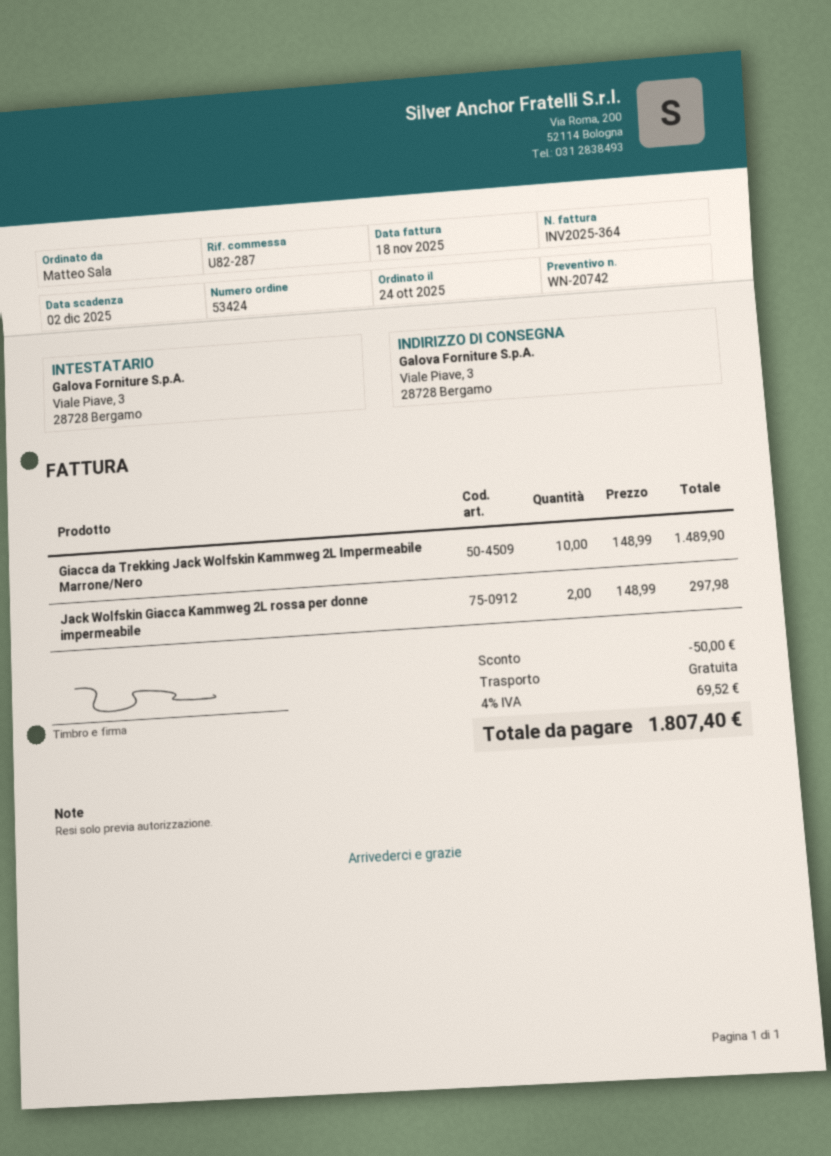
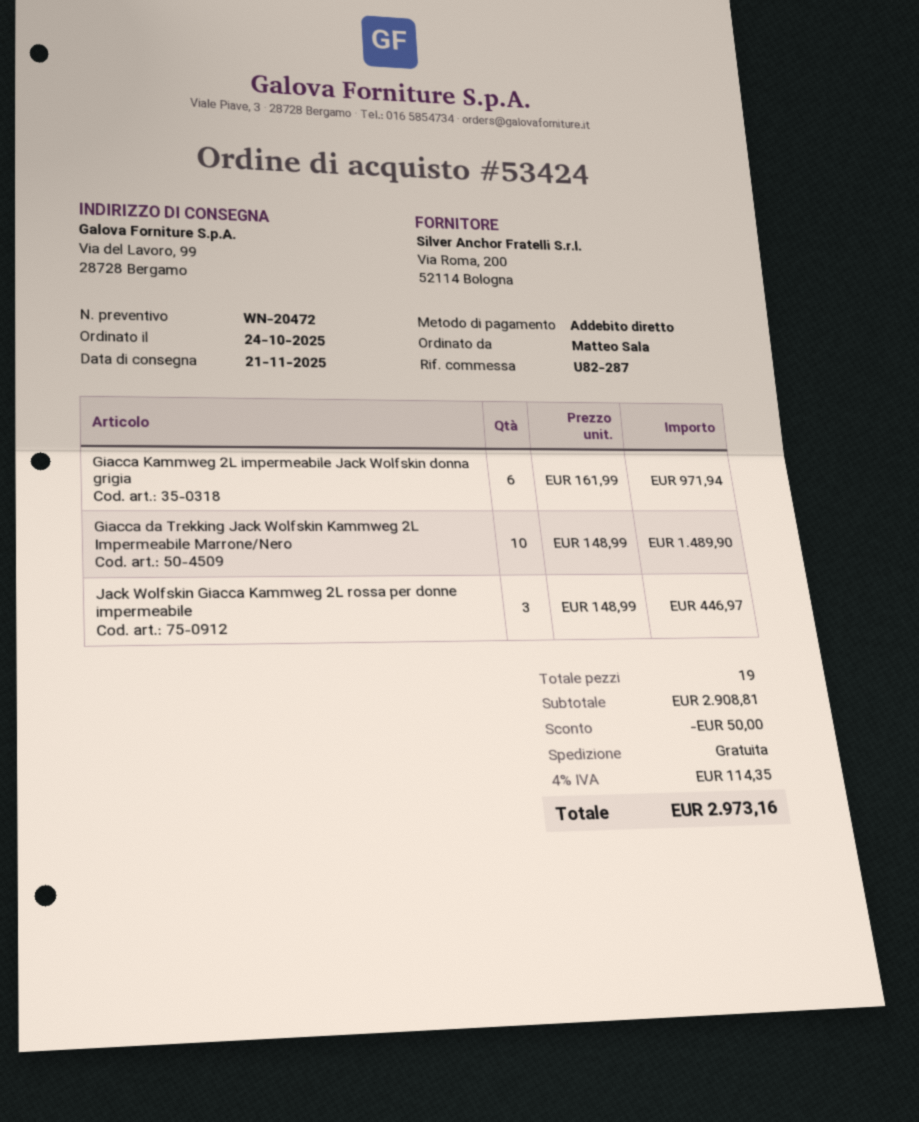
quote number: WN-20742 -> WN-20472
ship to: Viale Piave, 3, 28728 Bergamo -> Via del Lavoro, 99, 28728 Bergamo
Jack Wolfskin Giacca Kammweg 2L rossa per donne impermeabile: 2 x 148.99 = 297.98 -> 3 x 148.99 = 446.97
Giacca Kammweg 2L impermeabile Jack Wolfskin donna grigia: none -> 6 x 161.99 = 971.94
tax: 4% = 69.52 -> 4% = 114.35
total: 1807.40 -> 2973.16

